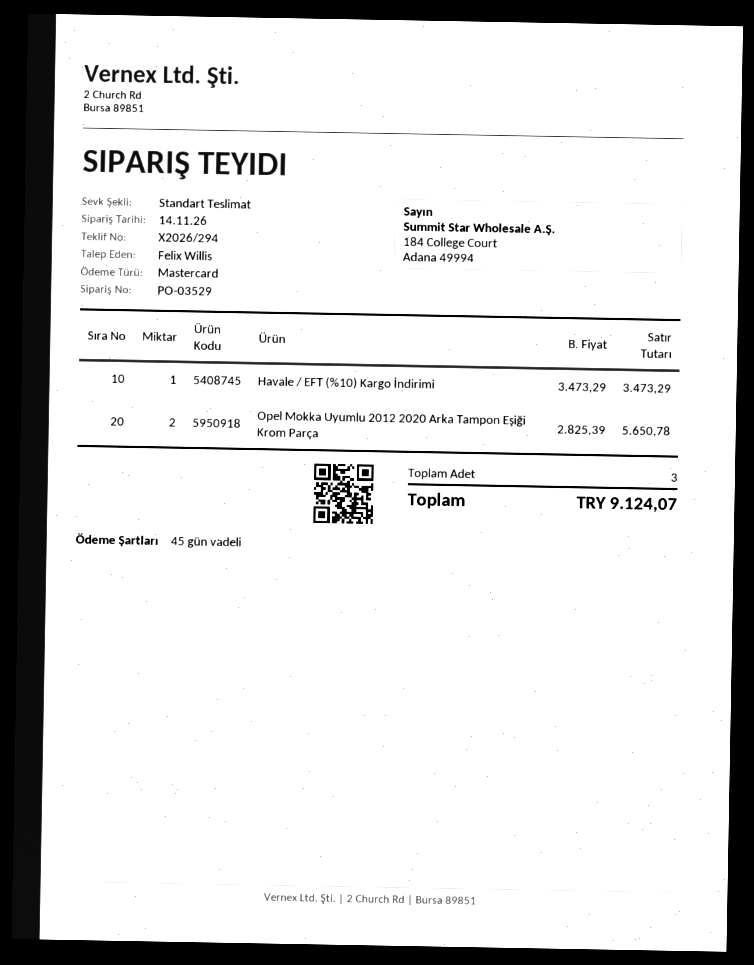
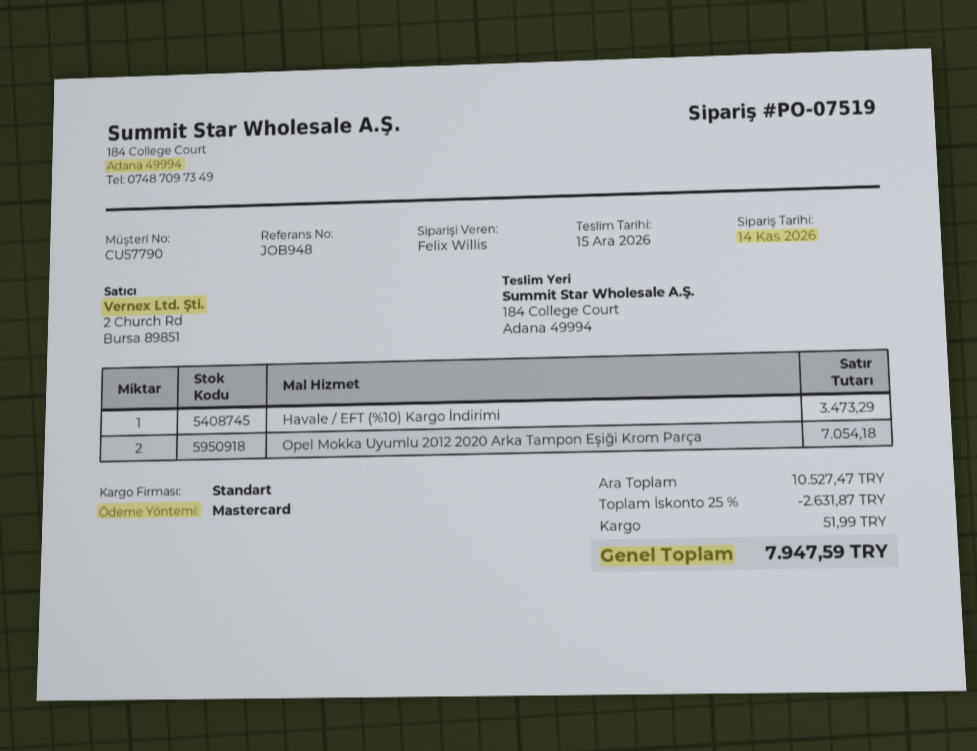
order number: PO-03529 -> PO-07519
Opel Mokka Uyumlu 2012 2020 Arka Tampon Eşiği Krom Parça: 2 for 5650.78 -> 2 for 7054.18
discount: none -> 25% = 2631.87
shipping: none -> 51.99
total: 9124.07 -> 7947.59

